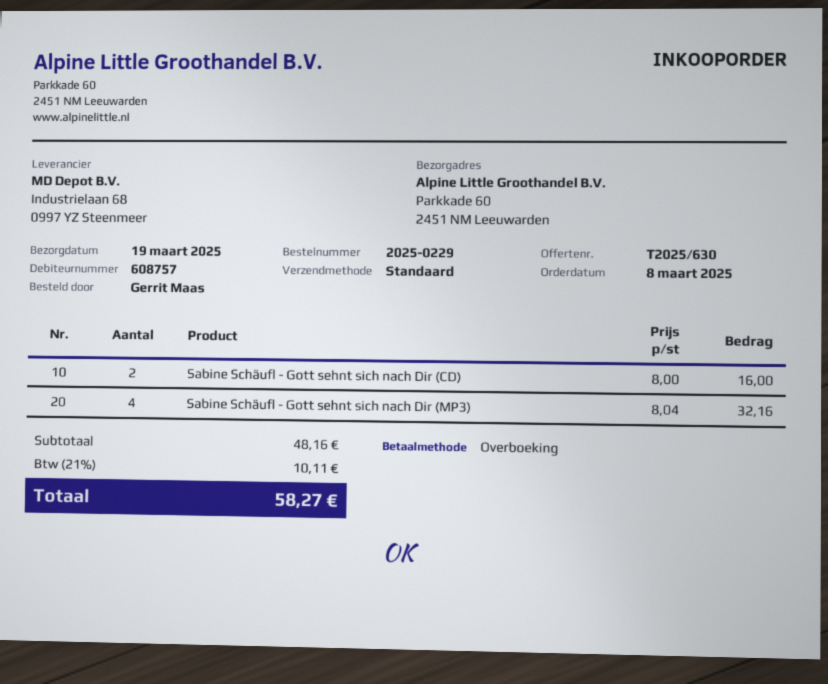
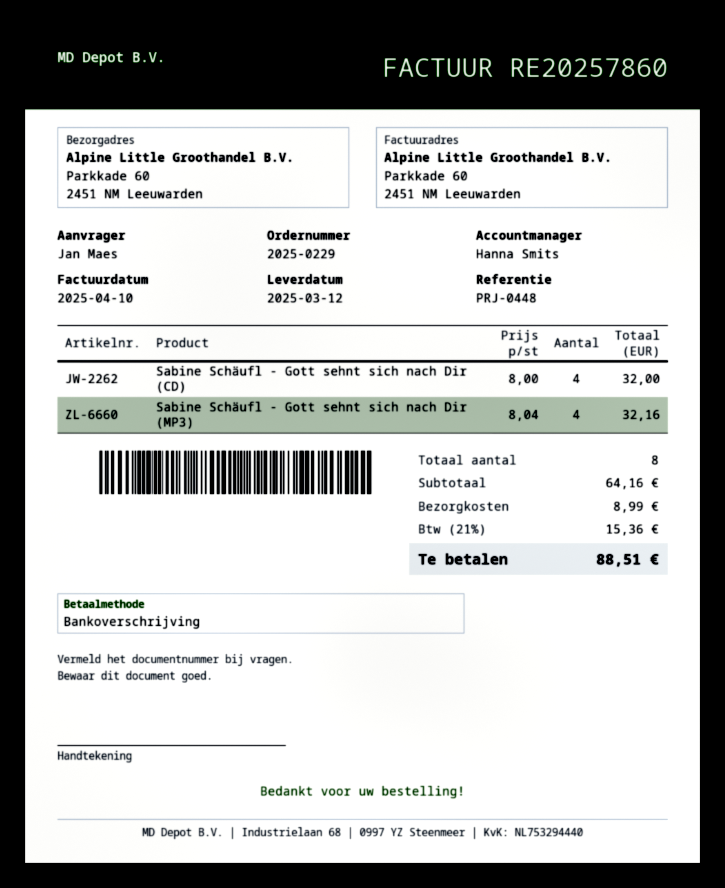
delivery date: 2025-03-19 -> 2025-03-12
ordered by: Gerrit Maas -> Jan Maes
Sabine Schäufl - Gott sehnt sich nach Dir (CD): 2 x 8.00 = 16.00 -> 4 x 8.00 = 32.00
subtotal: 48.16 -> 64.16
shipping: none -> 8.99
tax: 21% = 10.11 -> 21% = 15.36
total: 58.27 -> 88.51

